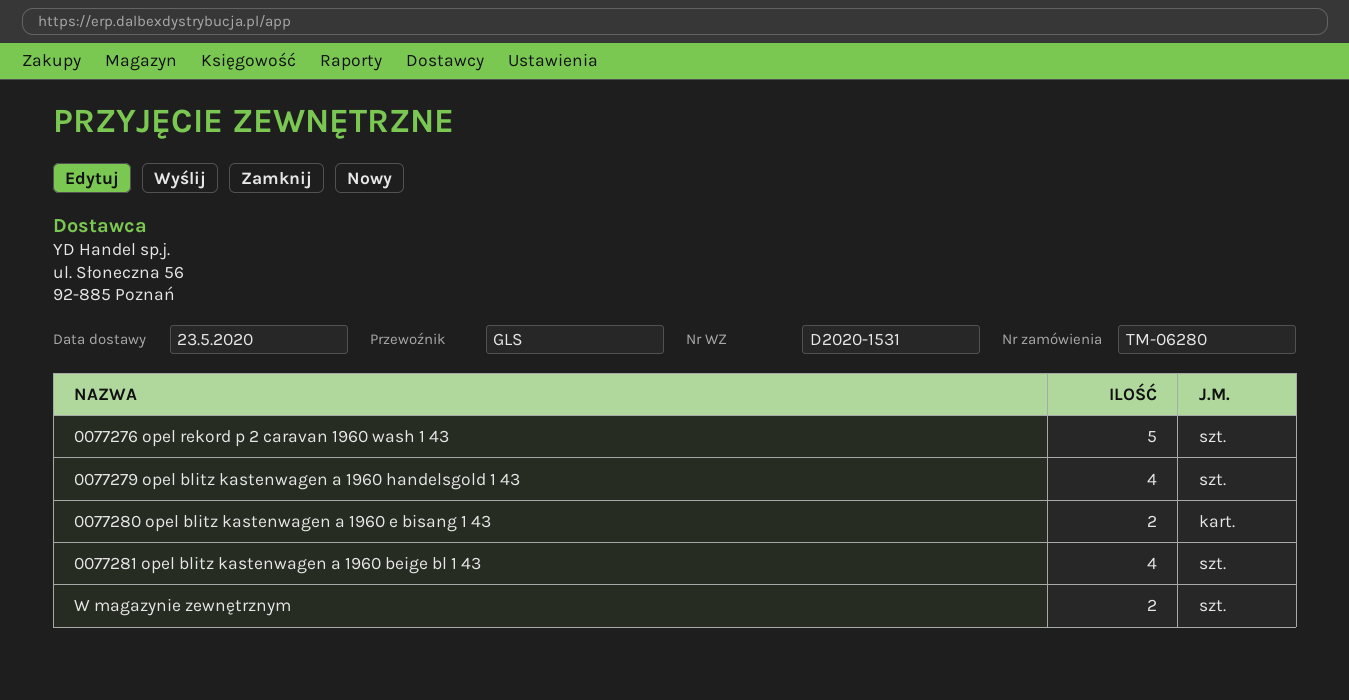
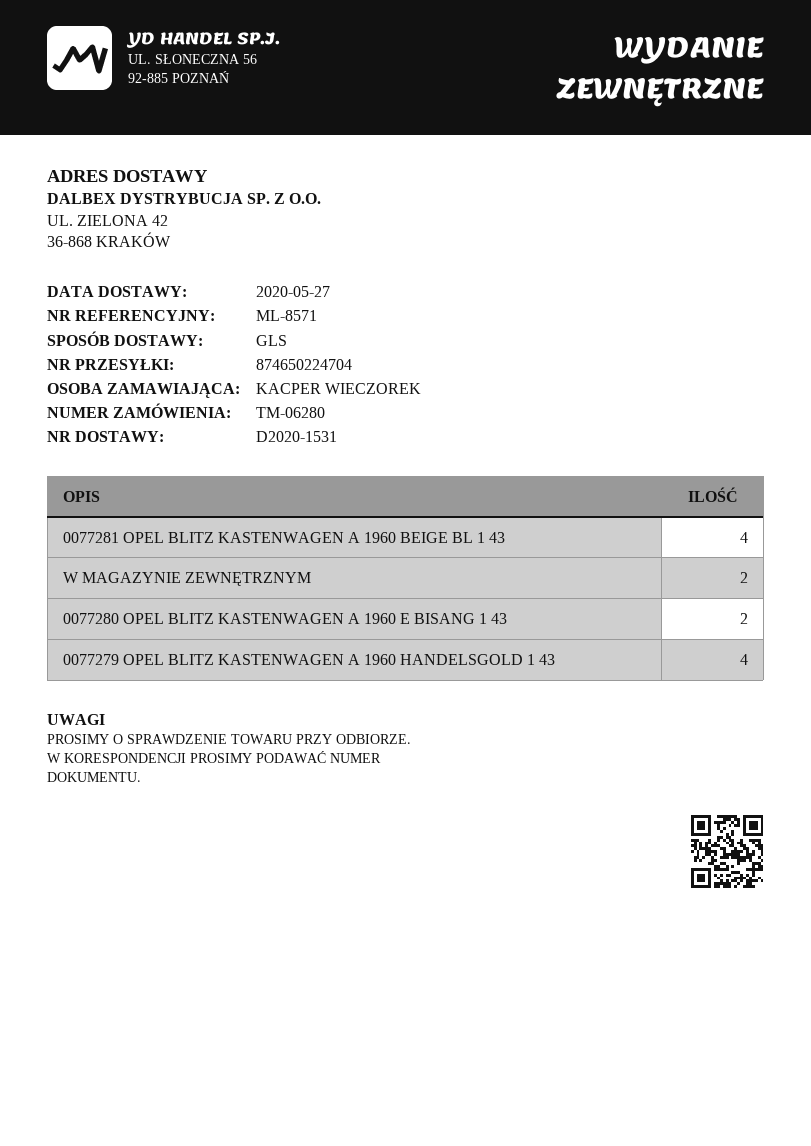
delivery date: 2020-05-23 -> 2020-05-27
0077276 opel rekord p 2 caravan 1960 wash 1 43: 5 -> none

